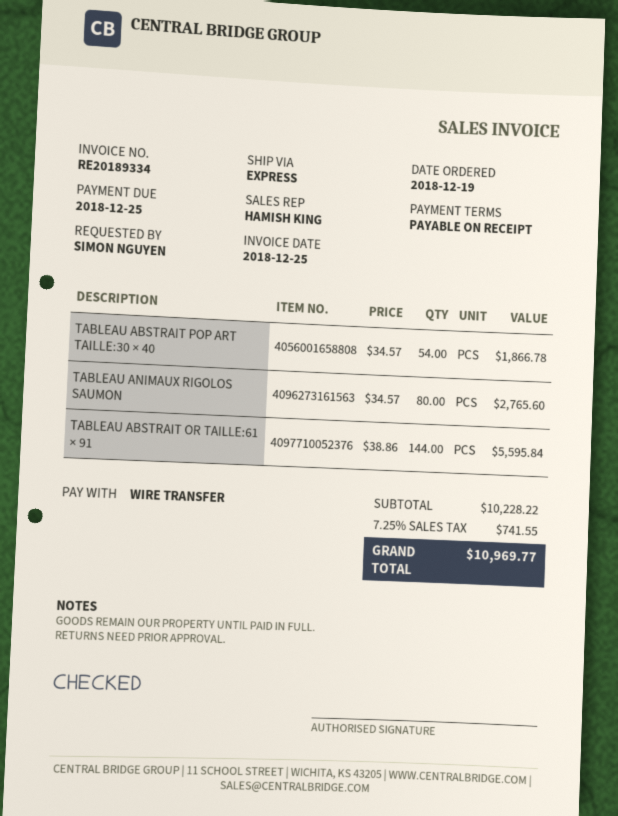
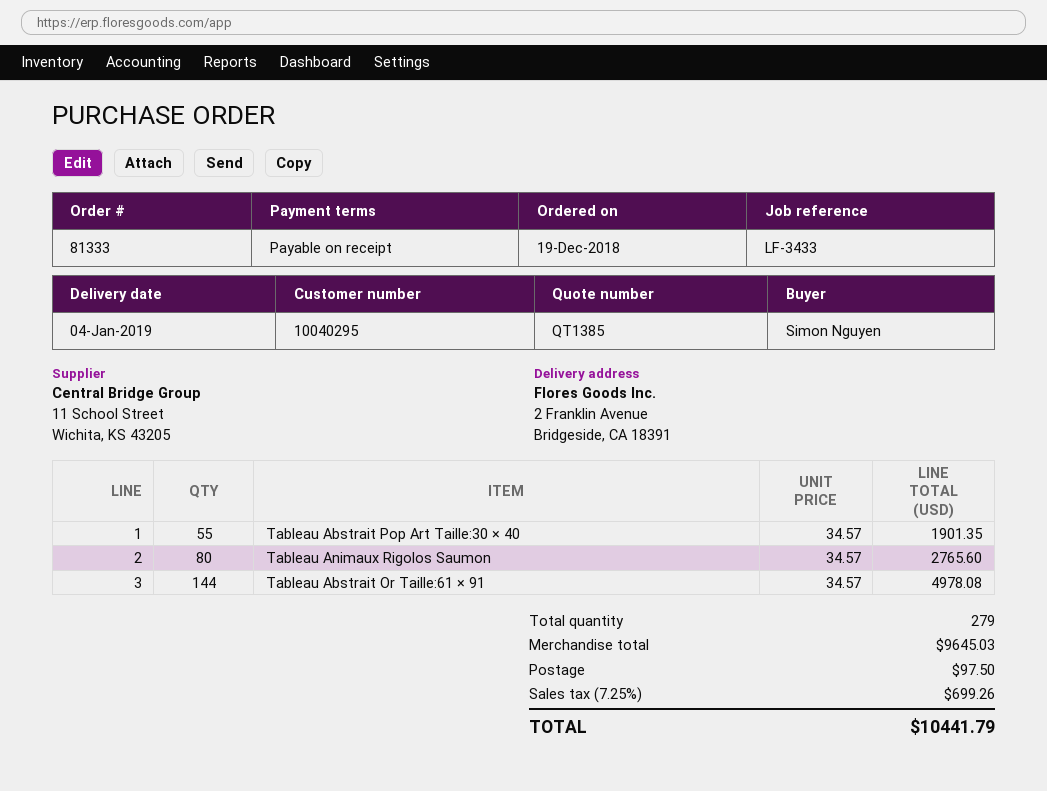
TABLEAU ABSTRAIT POP ART TAILLE:30 × 40: 54 x 34.57 = 1866.78 -> 55 x 34.57 = 1901.35
TABLEAU ABSTRAIT OR TAILLE:61 × 91: 144 x 38.86 = 5595.84 -> 144 x 34.57 = 4978.08
subtotal: 10228.22 -> 9645.03
shipping: none -> 97.50
tax: 7.25% = 741.55 -> 7.25% = 699.26
total: 10969.77 -> 10441.79

